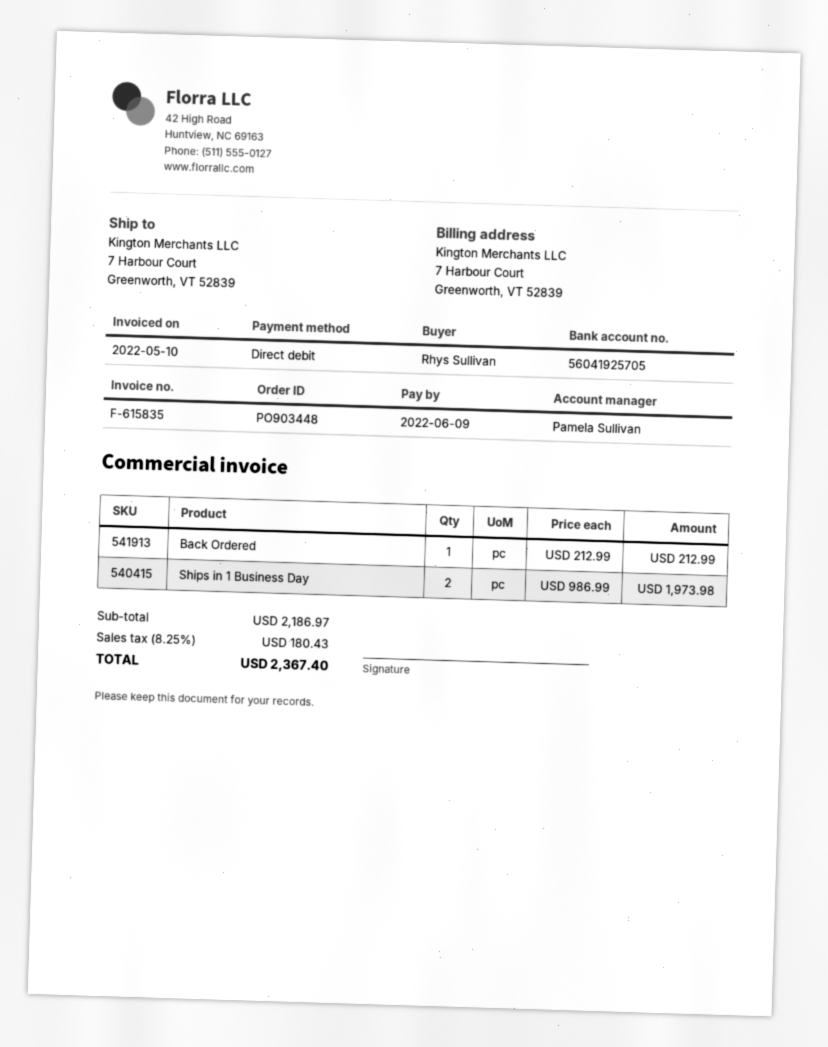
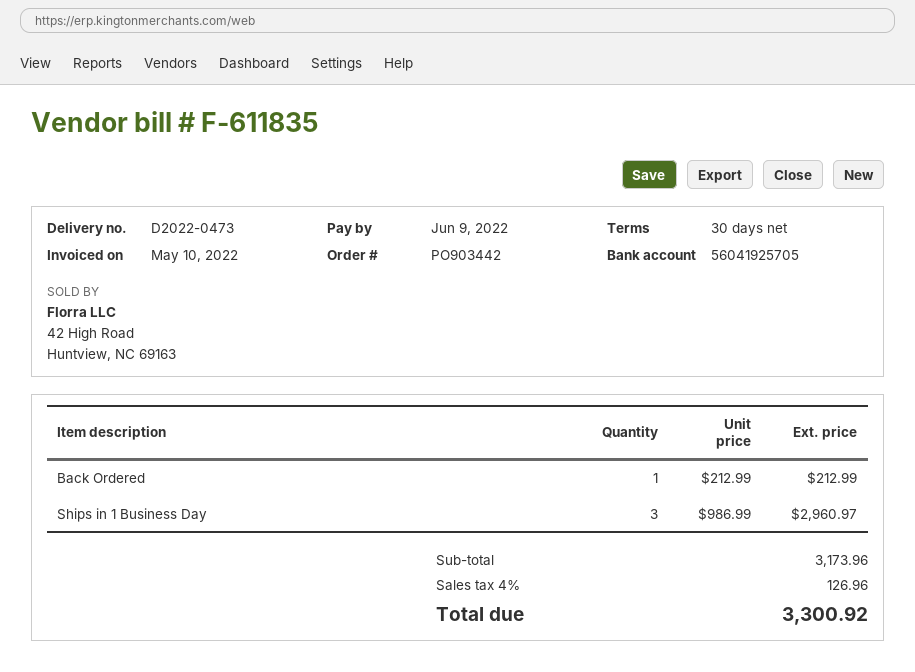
order number: PO903448 -> PO903442
invoice number: F-615835 -> F-611835
Ships in 1 Business Day: 2 x 986.99 = 1973.98 -> 3 x 986.99 = 2960.97
subtotal: 2186.97 -> 3173.96
tax: 8.25% = 180.43 -> 4% = 126.96
total: 2367.40 -> 3300.92

